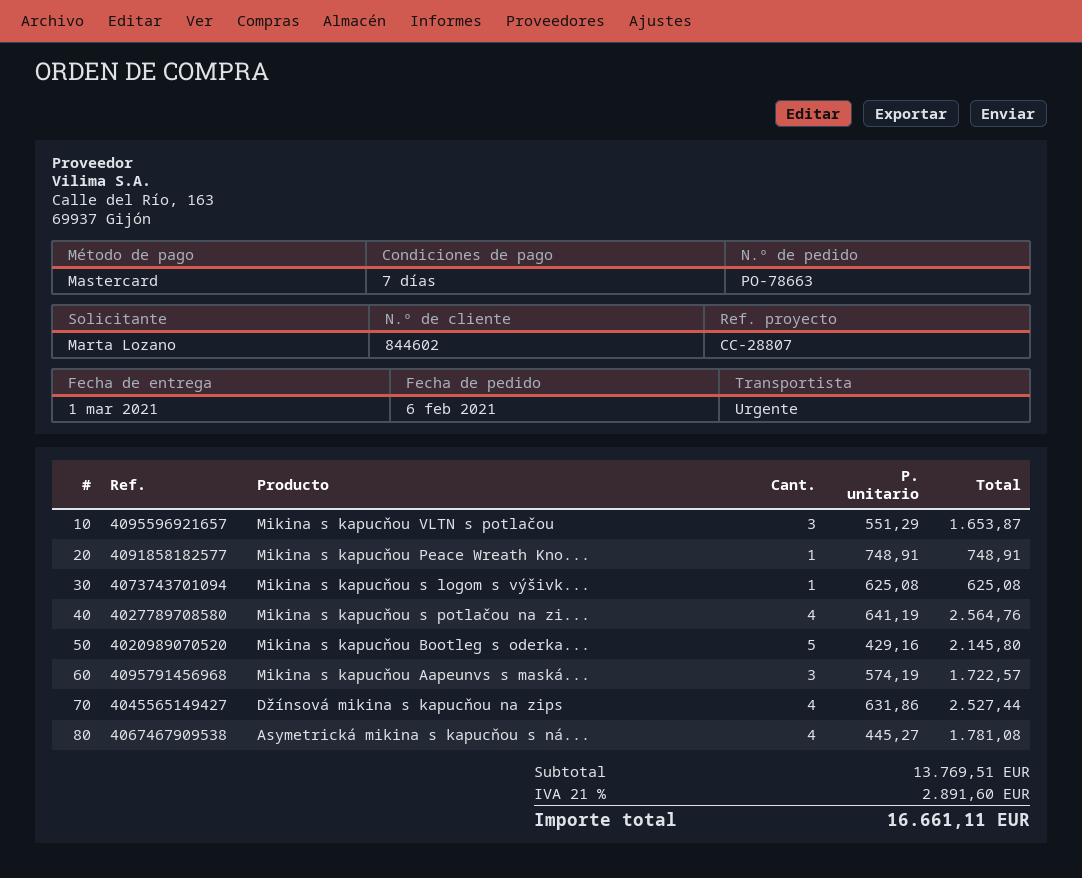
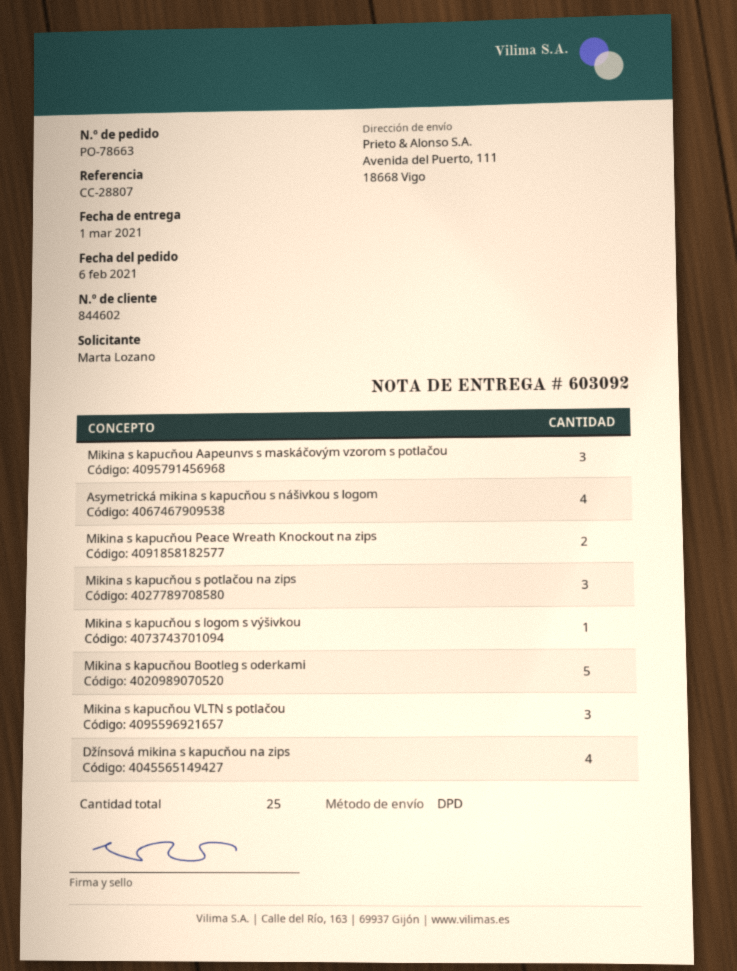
shipping method: express -> DPD
Mikina s kapucňou Peace Wreath Kno...: 1 -> 2
Mikina s kapucňou s potlačou na zi...: 4 -> 3

